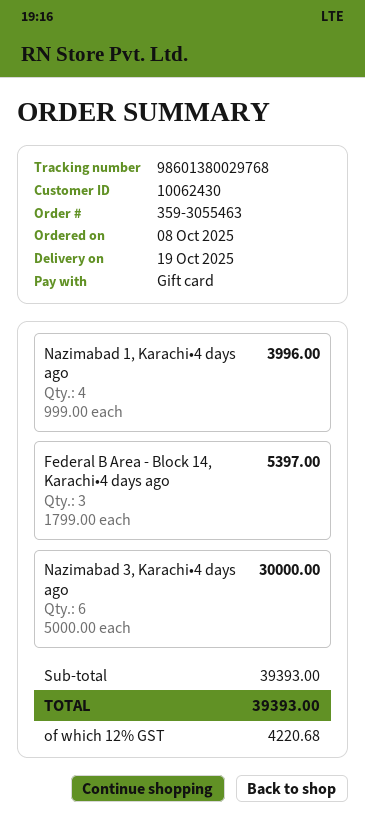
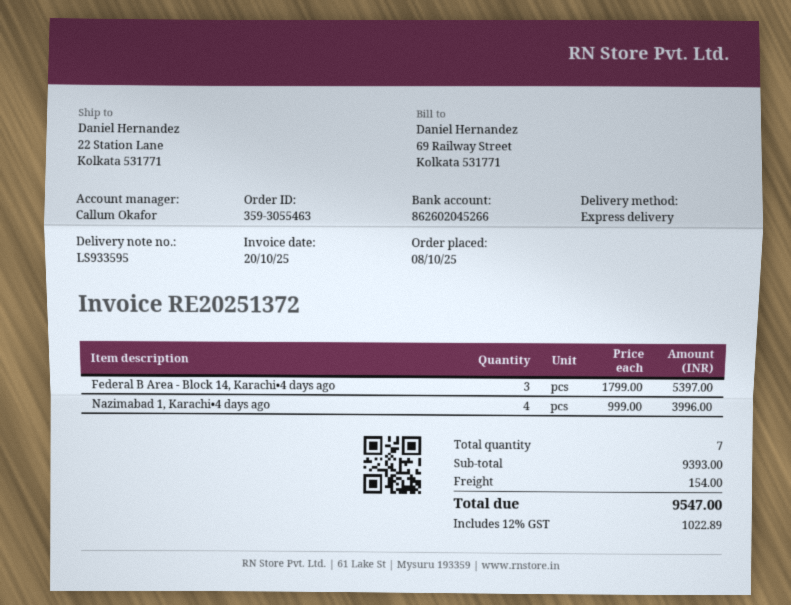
Nazimabad 3, Karachi•4 days ago: 6 x 5000.00 = 30000.00 -> none
subtotal: 39393.00 -> 9393.00
shipping: none -> 154.00
tax: 12% = 4220.68 -> 12% = 1022.89
total: 39393.00 -> 9547.00

